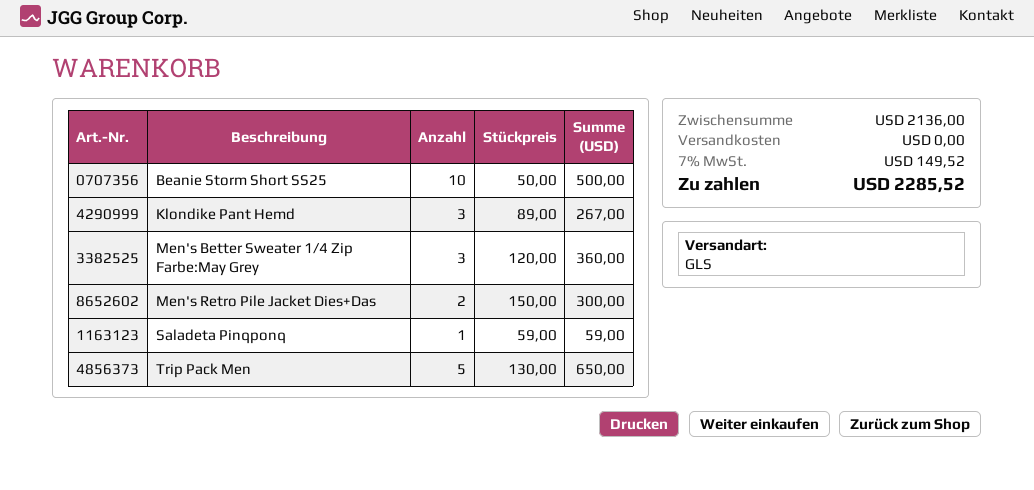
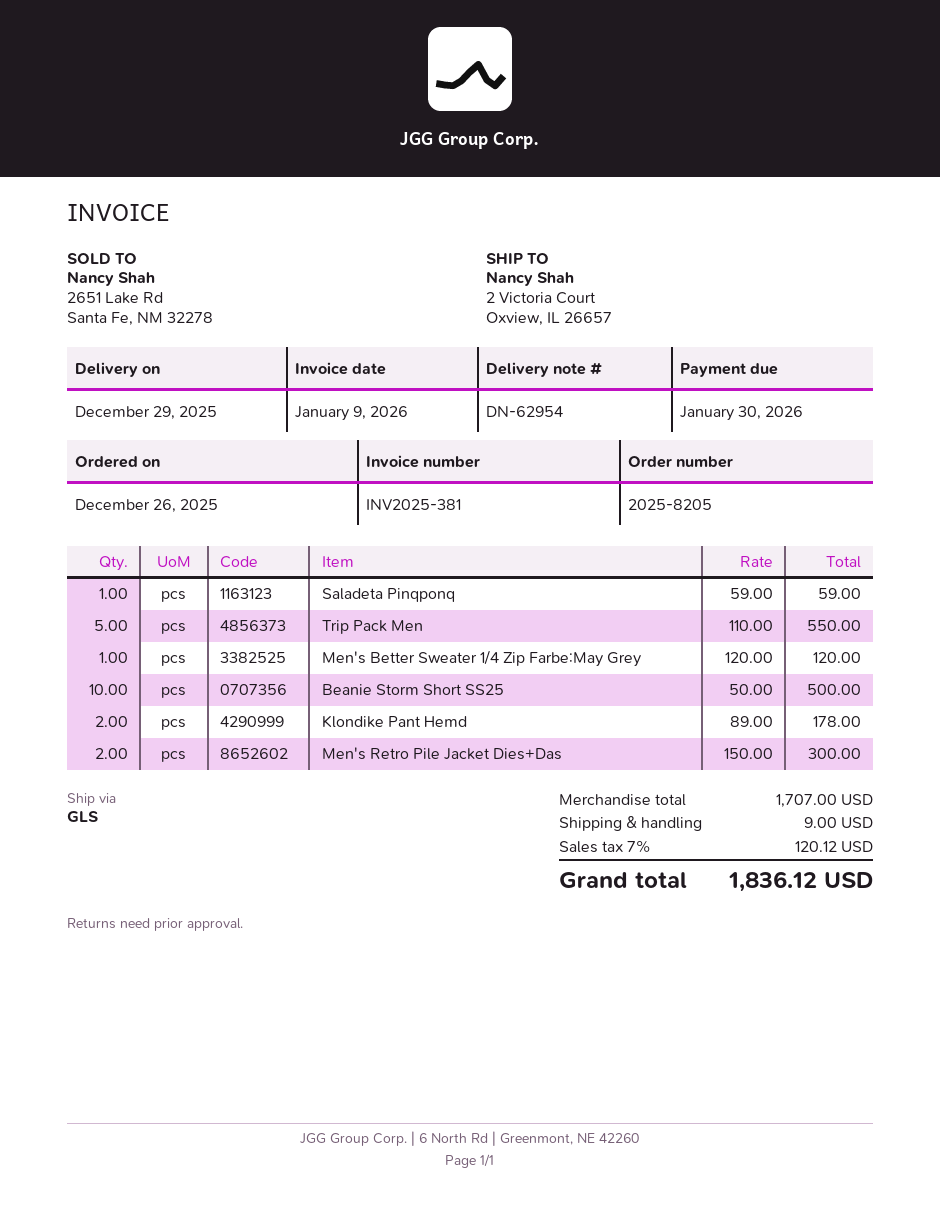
Klondike Pant Hemd: 3 x 89.00 = 267.00 -> 2 x 89.00 = 178.00
Men's Better Sweater 1/4 Zip Farbe:May Grey: 3 x 120.00 = 360.00 -> 1 x 120.00 = 120.00
Trip Pack Men: 5 x 130.00 = 650.00 -> 5 x 110.00 = 550.00
subtotal: 2136.00 -> 1707.00
shipping: 0.00 -> 9.00
tax: 7% = 149.52 -> 7% = 120.12
total: 2285.52 -> 1836.12

